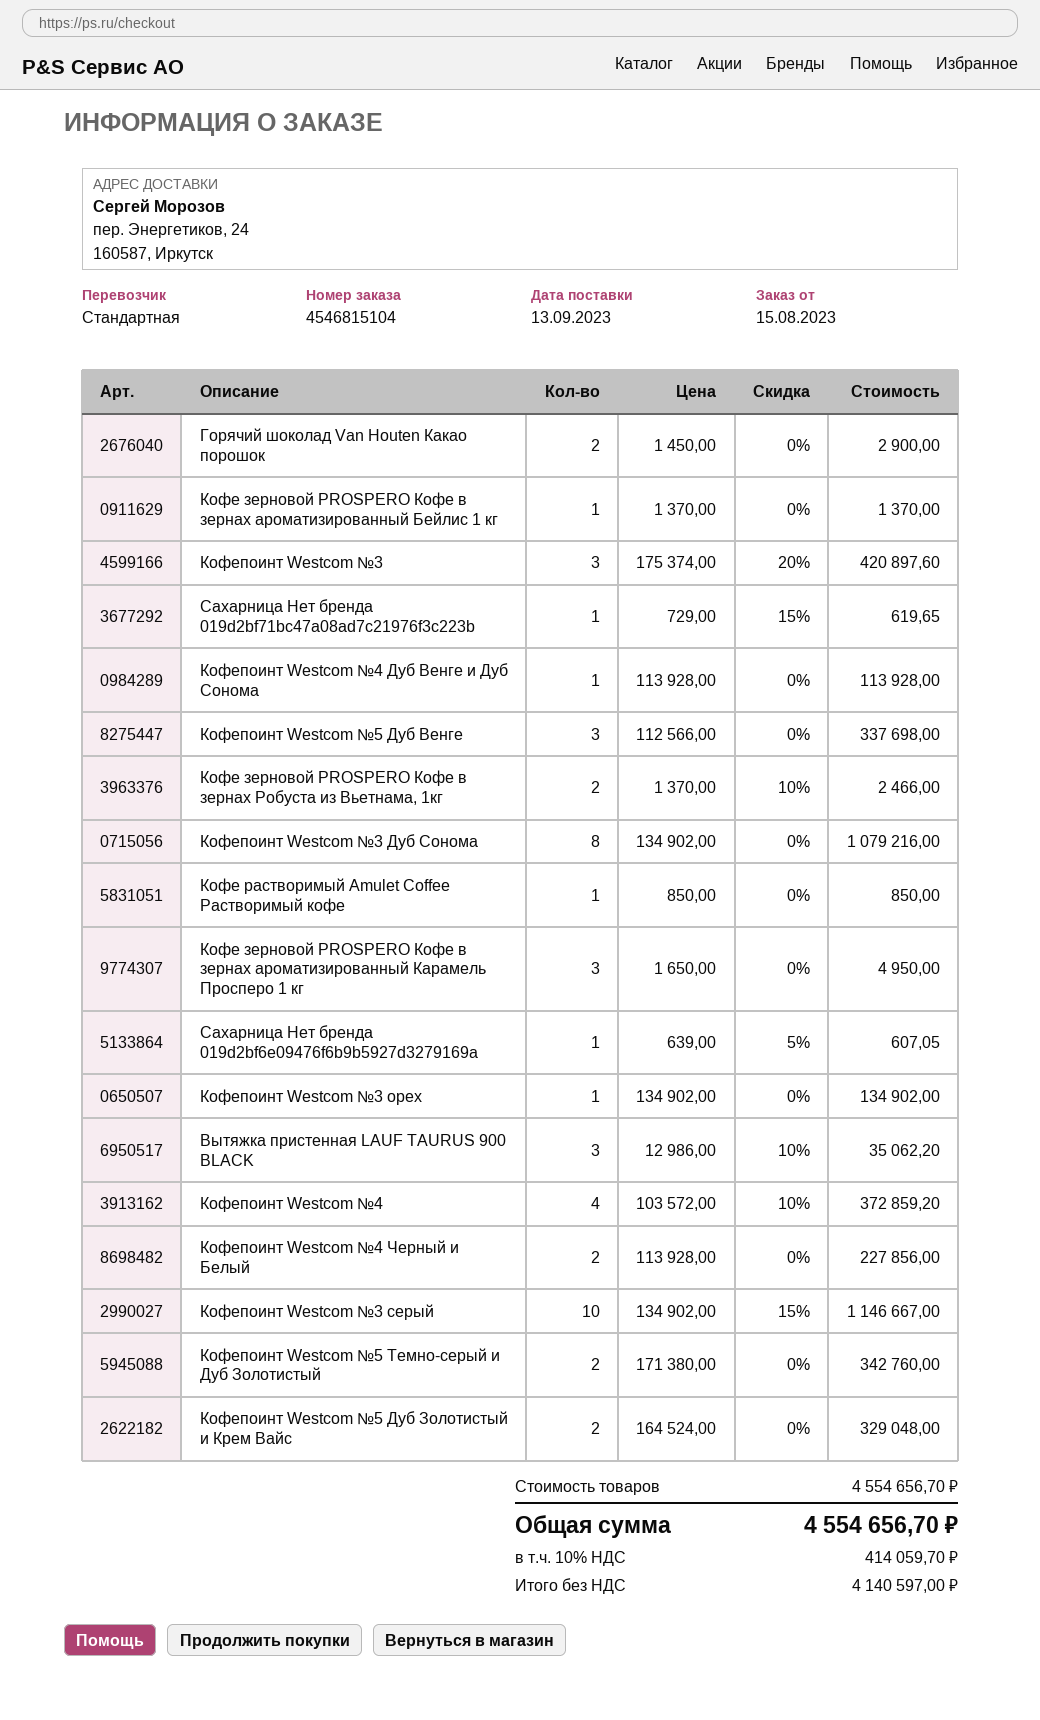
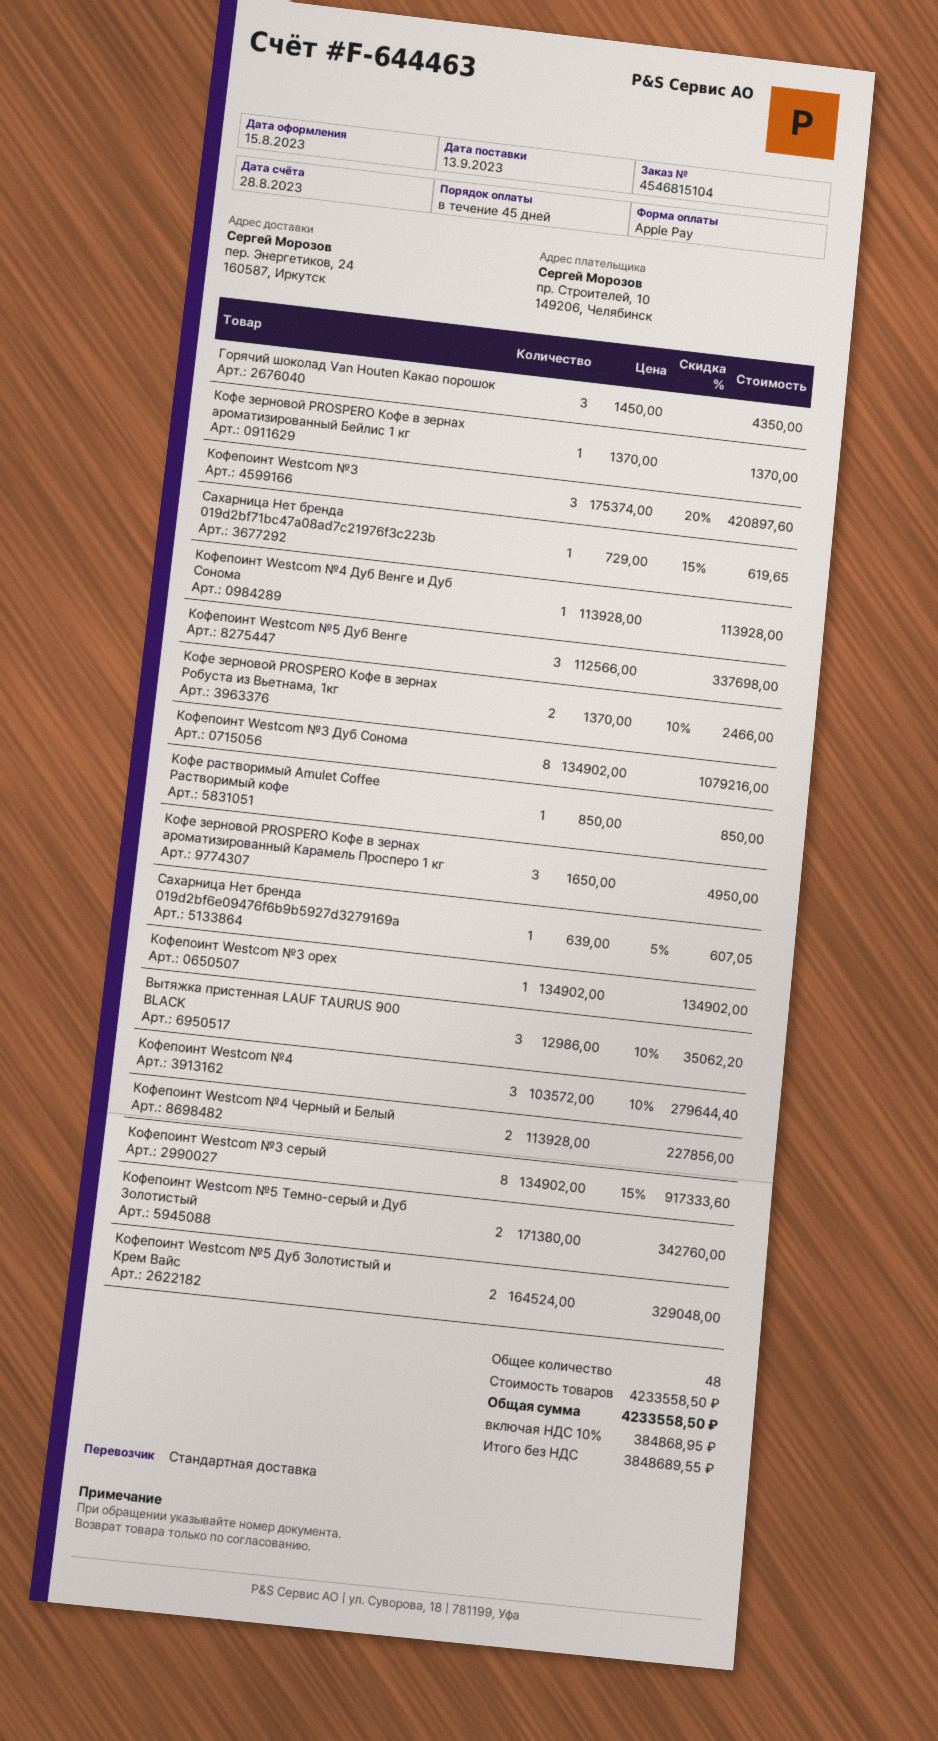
Горячий шоколад Van Houten Какао порошок: 2 x 1450.00 = 2900.00 -> 3 x 1450.00 = 4350.00
Кофепоинт Westcom №4: 4 x 103572.00 - 10% = 372859.20 -> 3 x 103572.00 - 10% = 279644.40
Кофепоинт Westcom №3 серый: 10 x 134902.00 - 15% = 1146667.00 -> 8 x 134902.00 - 15% = 917333.60
subtotal: 4554656.70 -> 4233558.50
net: 4140597.00 -> 3848689.55
tax: 10% = 414059.70 -> 10% = 384868.95
total: 4554656.70 -> 4233558.50

